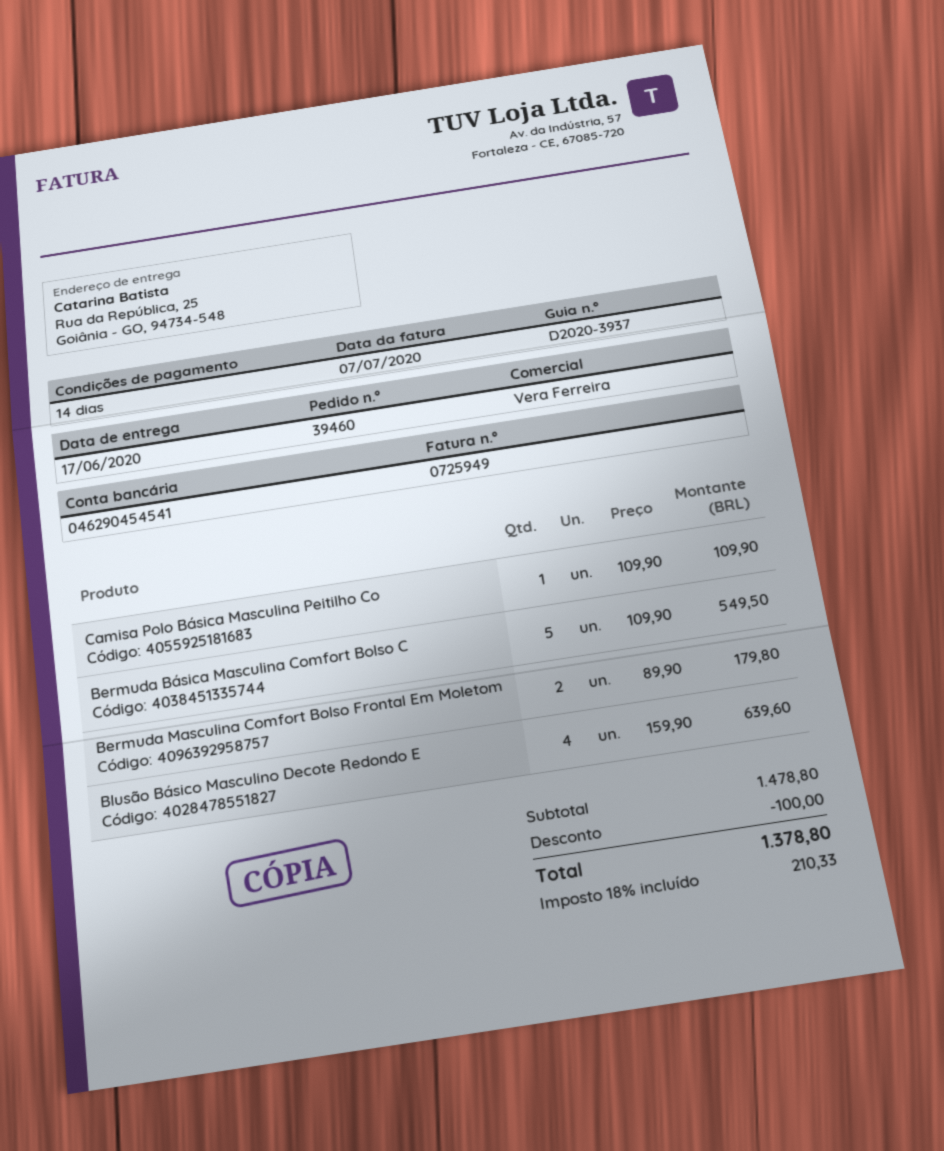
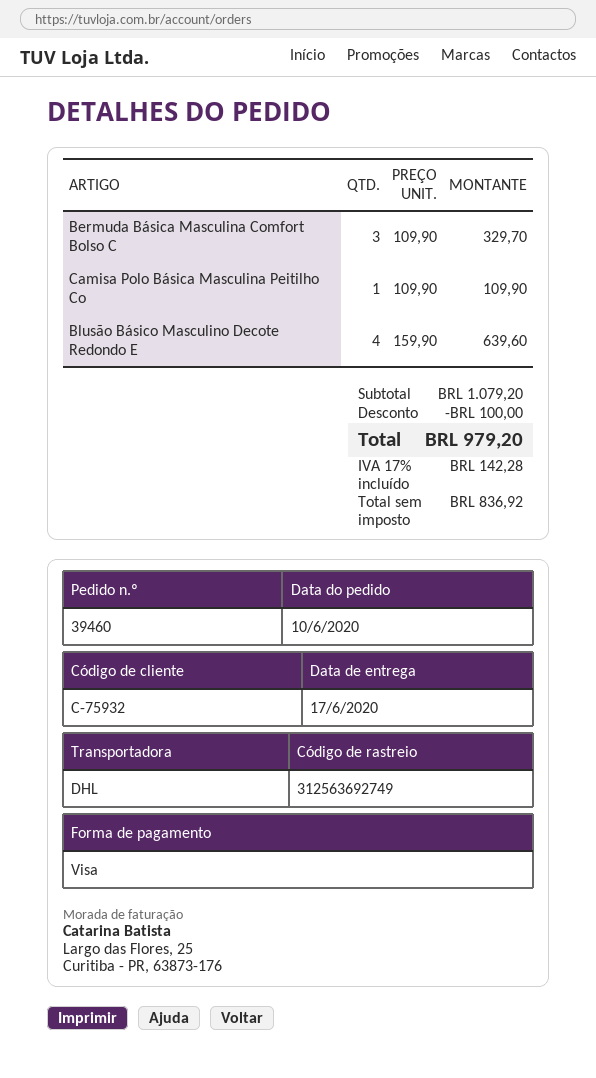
Bermuda Básica Masculina Comfort Bolso C: 5 x 109.90 = 549.50 -> 3 x 109.90 = 329.70
Bermuda Masculina Comfort Bolso Frontal Em Moletom: 2 x 89.90 = 179.80 -> none
subtotal: 1478.80 -> 1079.20
tax: 18% = 210.33 -> 17% = 142.28
total: 1378.80 -> 979.20

